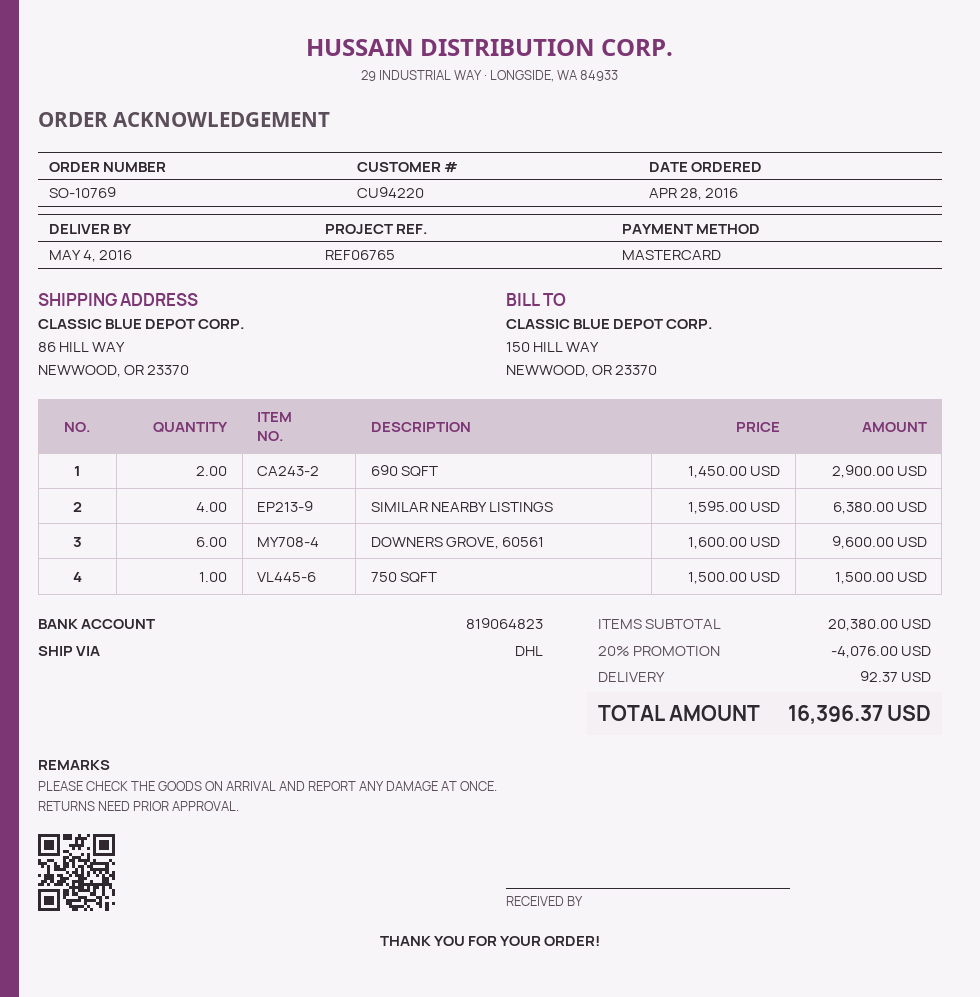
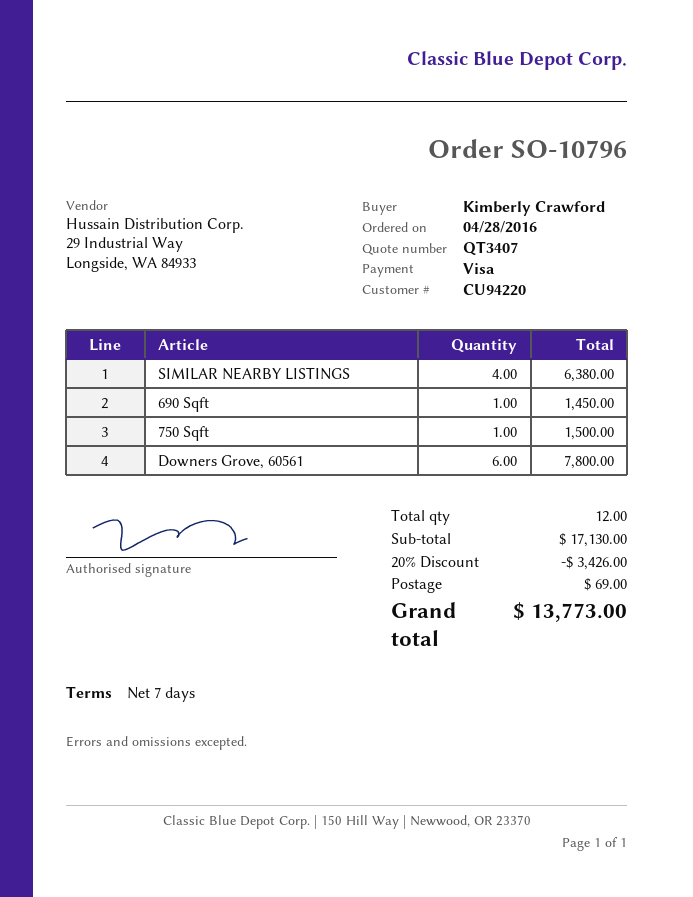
order number: SO-10769 -> SO-10796
payment method: Mastercard -> Visa
690 SQFT: 2 for 2900.00 -> 1 for 1450.00
DOWNERS GROVE, 60561: 6 for 9600.00 -> 6 for 7800.00
subtotal: 20380.00 -> 17130.00
discount: 20% = 4076.00 -> 20% = 3426.00
shipping: 92.37 -> 69.00
total: 16396.37 -> 13773.00

